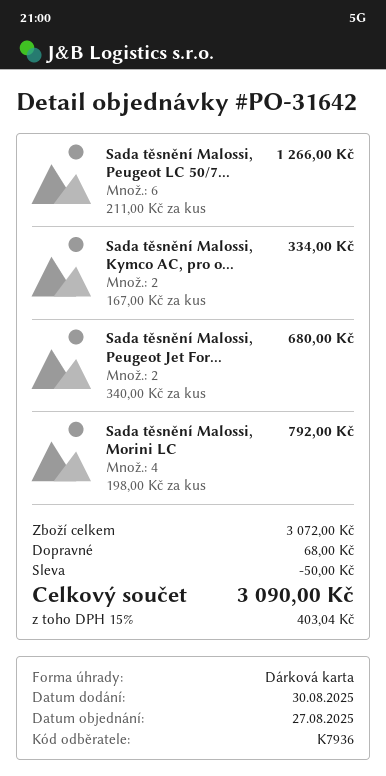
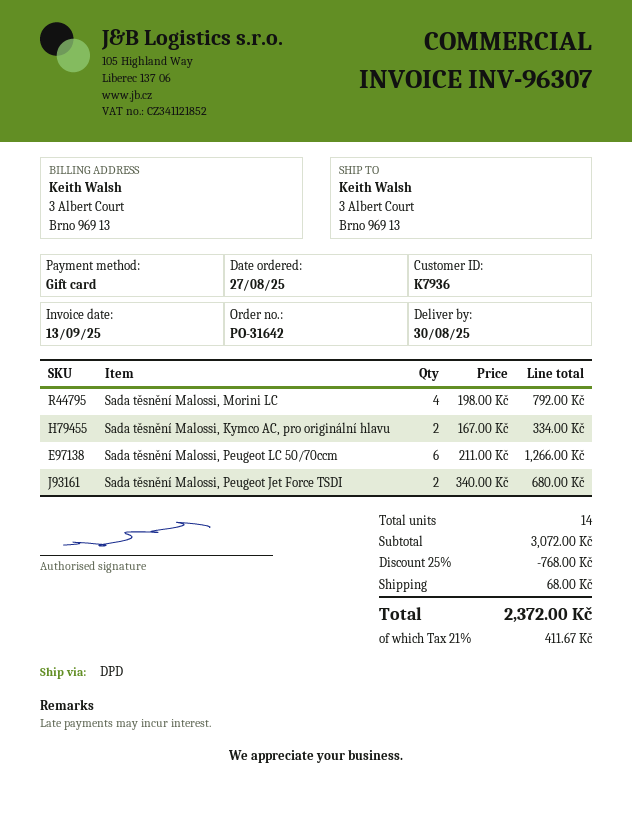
discount: 50.00 -> 768.00
tax: 15% = 403.04 -> 21% = 411.67
total: 3090.00 -> 2372.00

